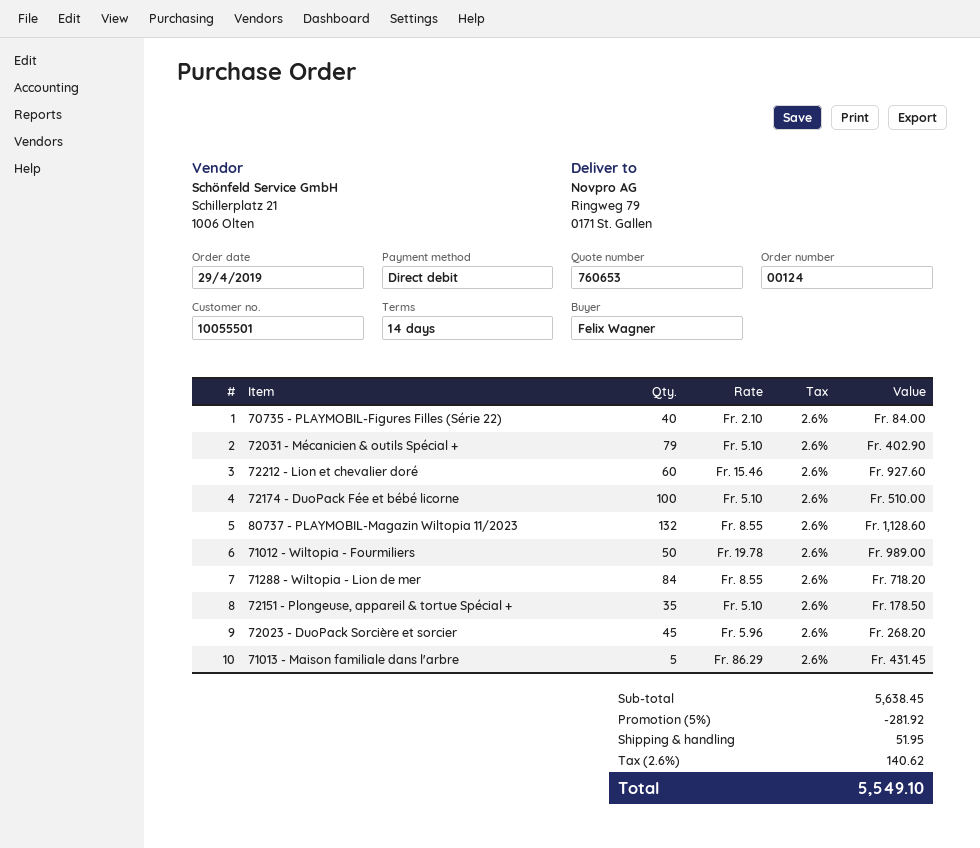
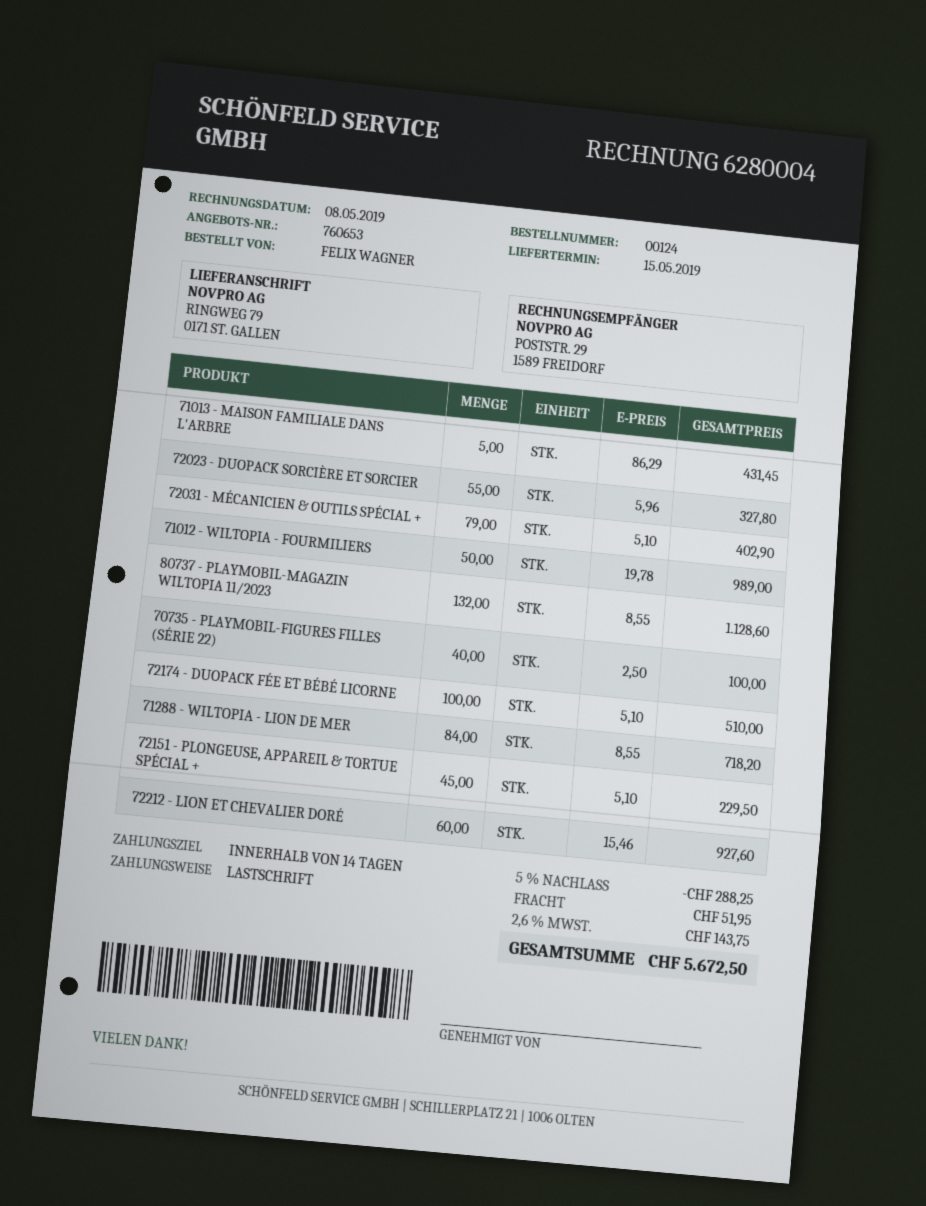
70735 - PLAYMOBIL-Figures Filles (Série 22): 40 x 2.10 = 84.00 -> 40 x 2.50 = 100.00
72151 - Plongeuse, appareil & tortue Spécial +: 35 x 5.10 = 178.50 -> 45 x 5.10 = 229.50
72023 - DuoPack Sorcière et sorcier: 45 x 5.96 = 268.20 -> 55 x 5.96 = 327.80
discount: 5% = 281.92 -> 5% = 288.25
tax: 2.6% = 140.62 -> 2.6% = 143.75
total: 5549.10 -> 5672.50

